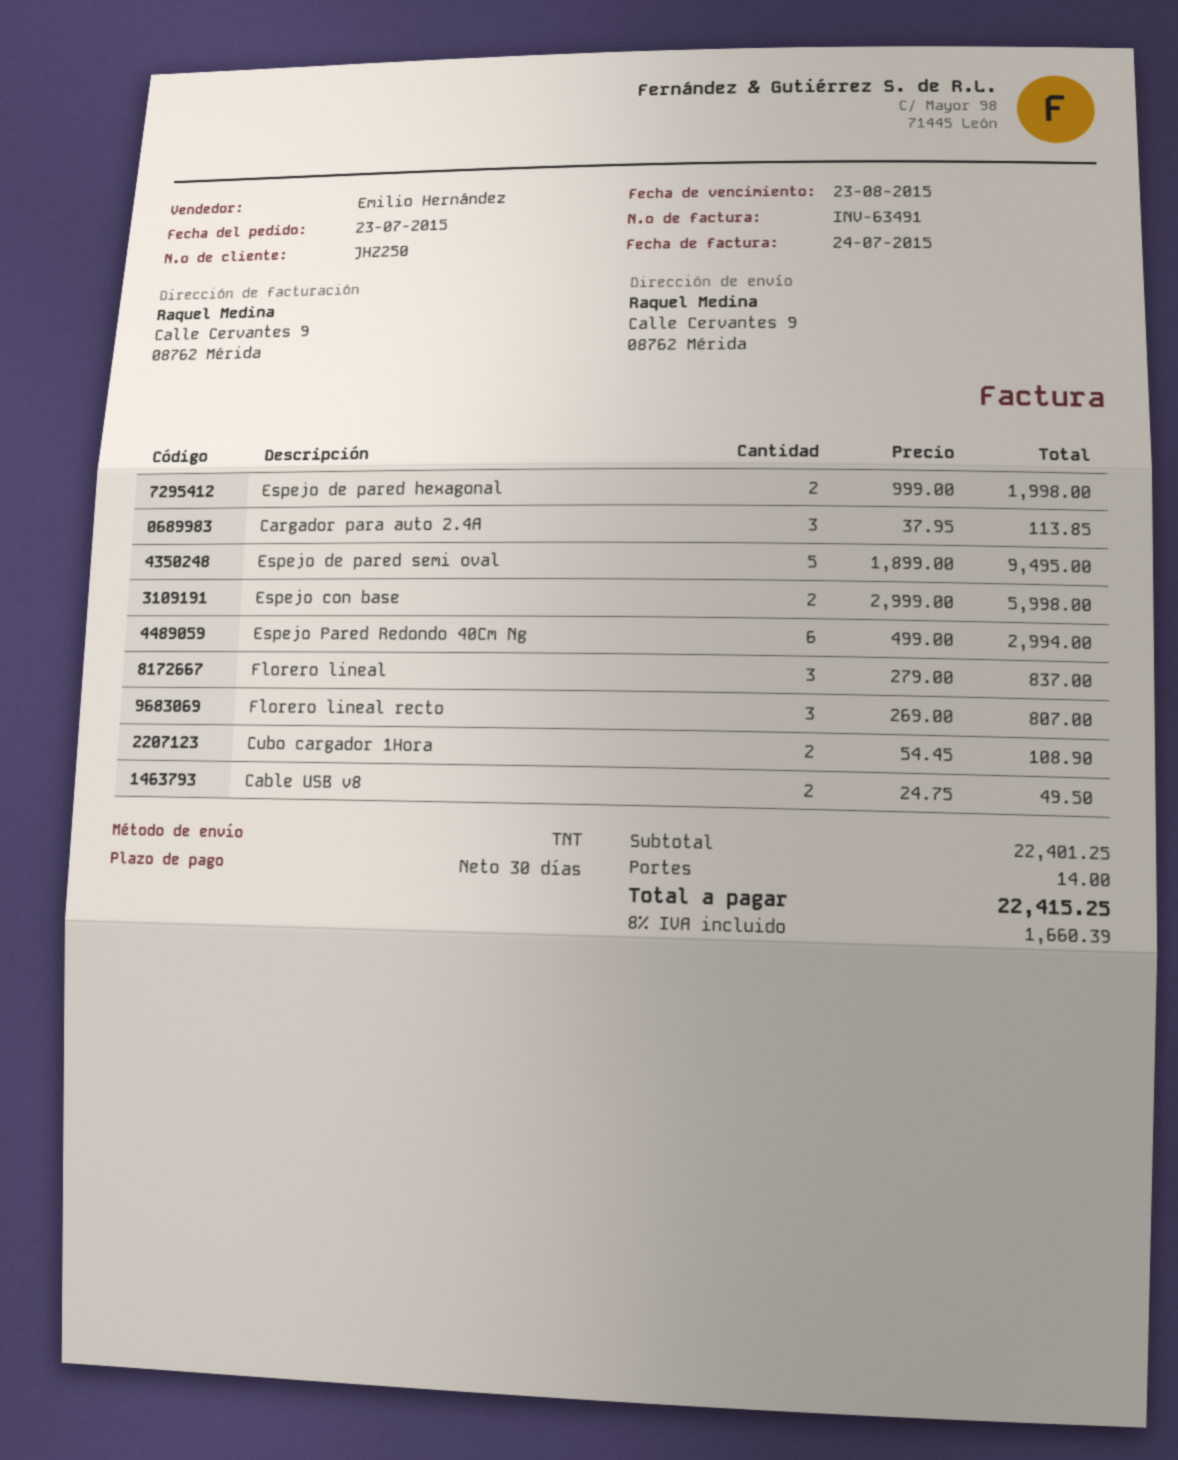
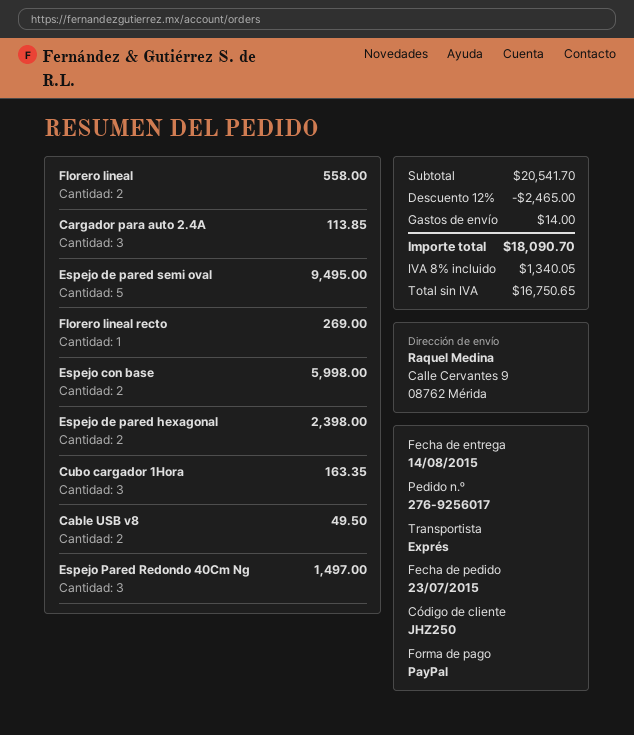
shipping method: TNT -> express
Espejo de pared hexagonal: 2 for 1998.00 -> 2 for 2398.00
Espejo Pared Redondo 40Cm Ng: 6 for 2994.00 -> 3 for 1497.00
Florero lineal: 3 for 837.00 -> 2 for 558.00
Florero lineal recto: 3 for 807.00 -> 1 for 269.00
Cubo cargador 1Hora: 2 for 108.90 -> 3 for 163.35
subtotal: 22401.25 -> 20541.70
discount: none -> 12% = 2465.00
tax: 8% = 1660.39 -> 8% = 1340.05
total: 22415.25 -> 18090.70

